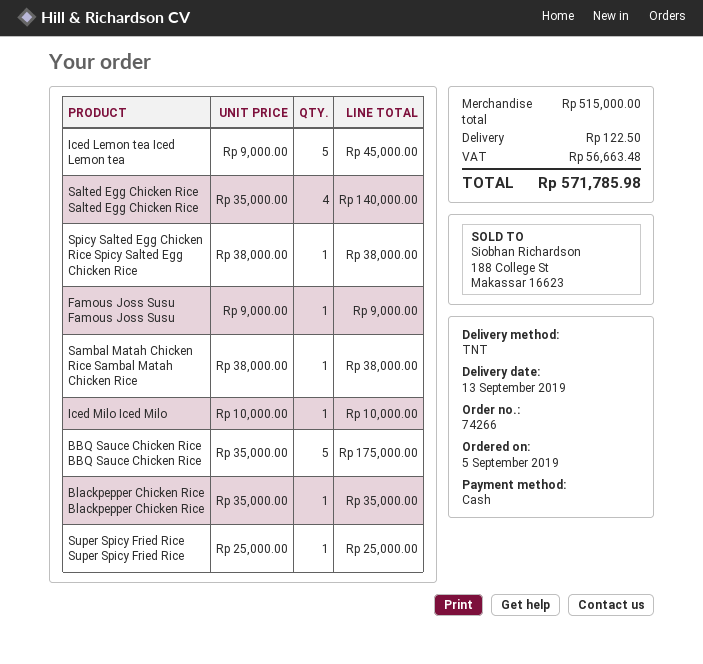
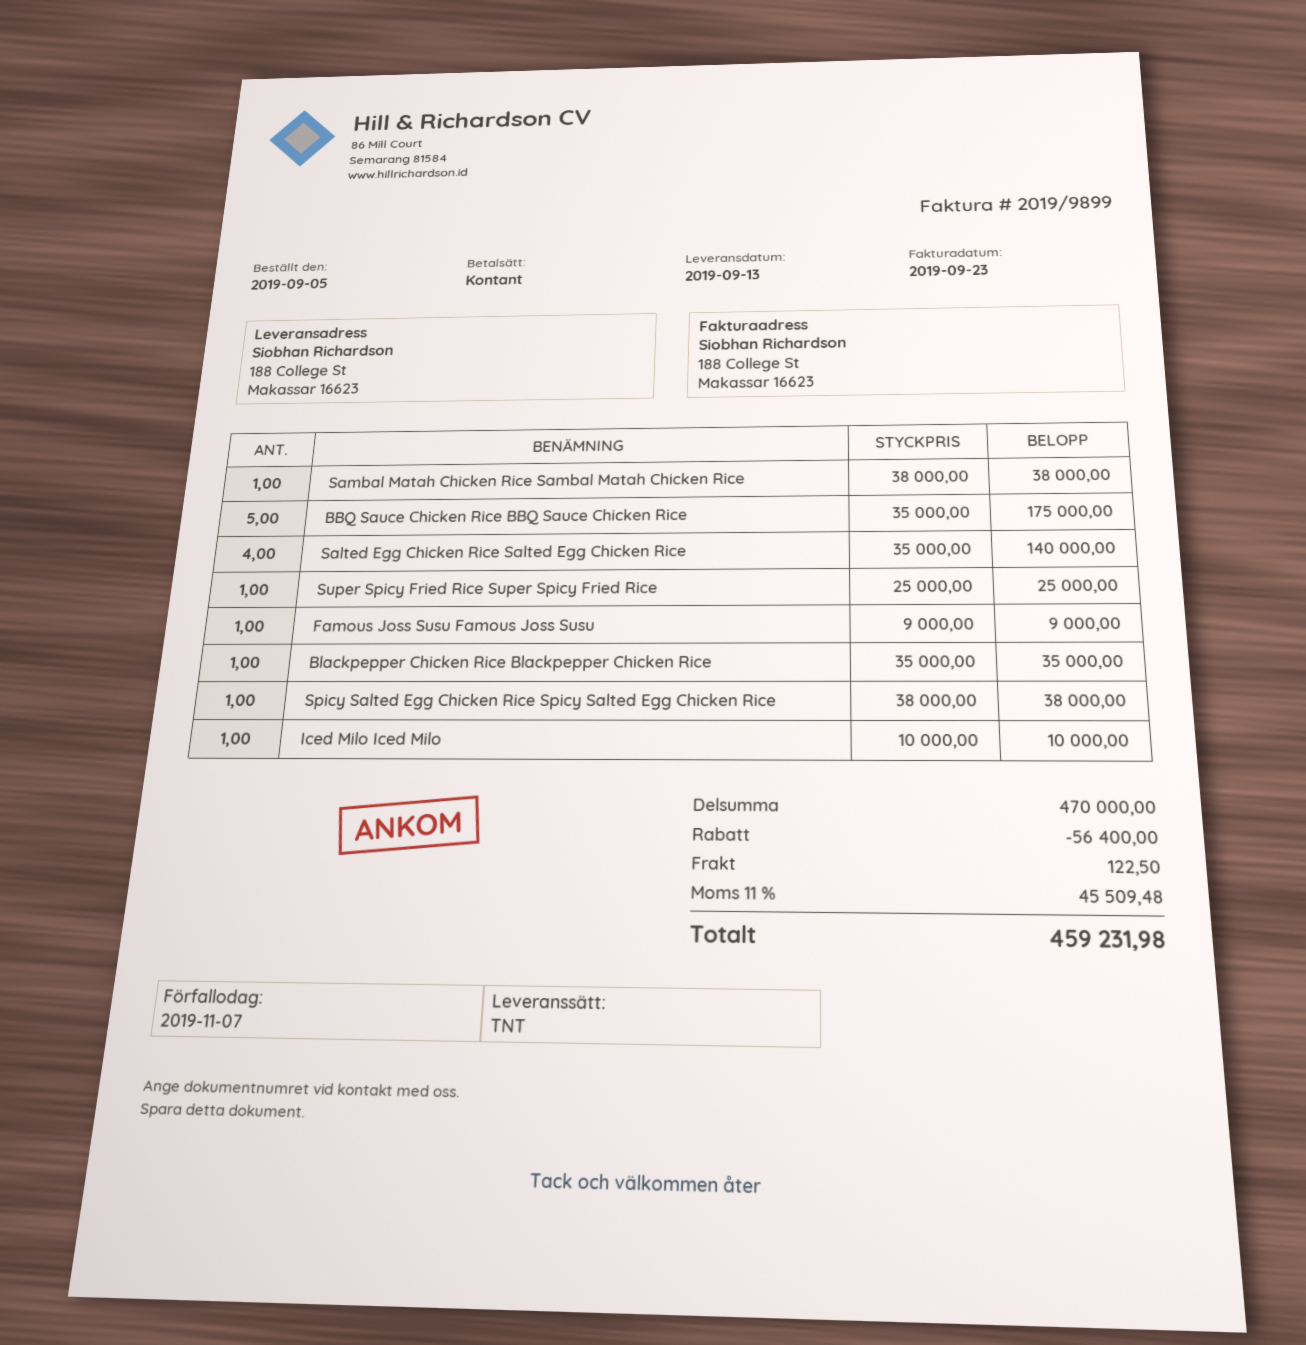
Iced Lemon tea Iced Lemon tea: 5 x 9000.00 = 45000.00 -> none
subtotal: 515000.00 -> 470000.00
discount: none -> 56400.00
tax: 56663.48 -> 45509.48
total: 571785.98 -> 459231.98

